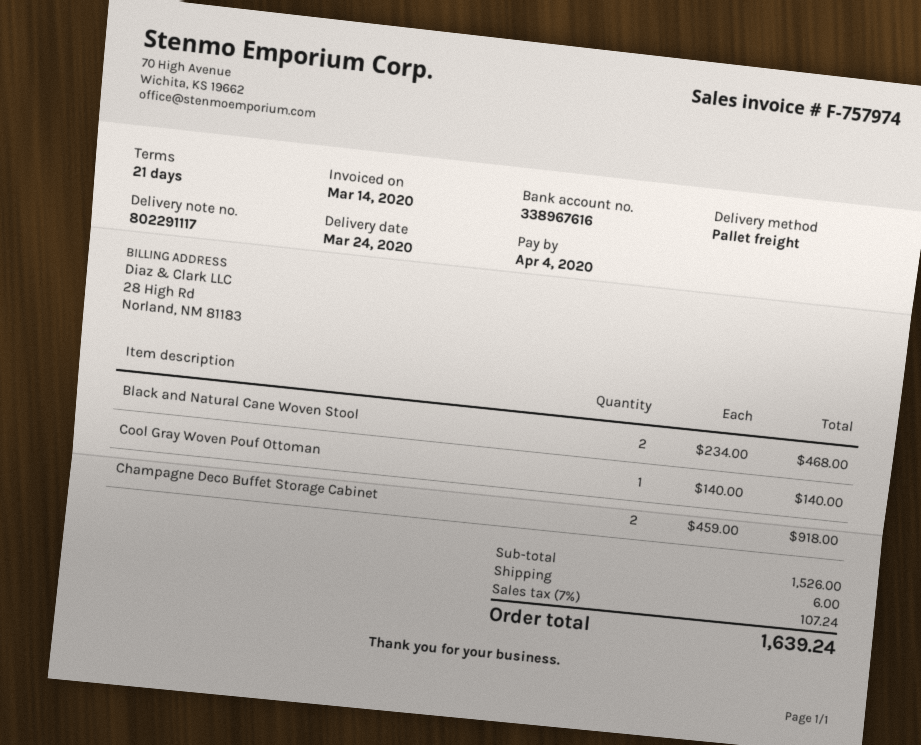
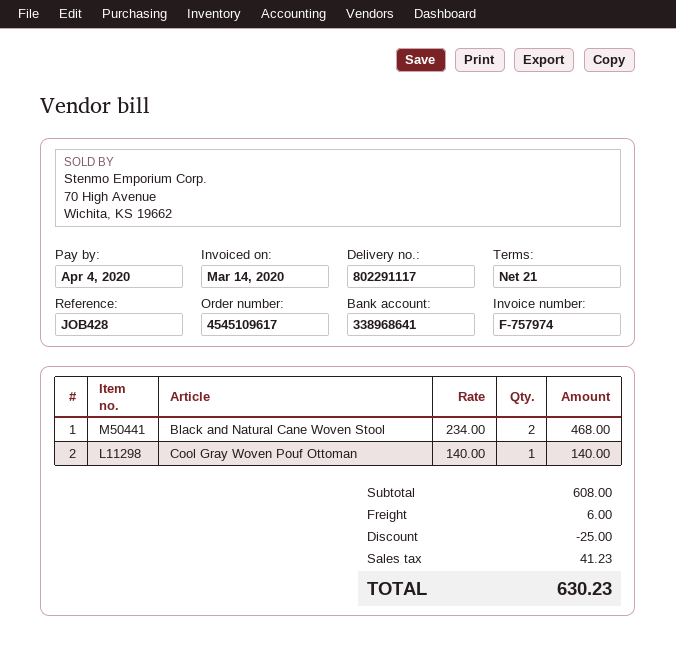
bank account: 338967616 -> 338968641
Champagne Deco Buffet Storage Cabinet: 2 x 459.00 = 918.00 -> none
subtotal: 1526.00 -> 608.00
discount: none -> 25.00
tax: 107.24 -> 41.23
total: 1639.24 -> 630.23

